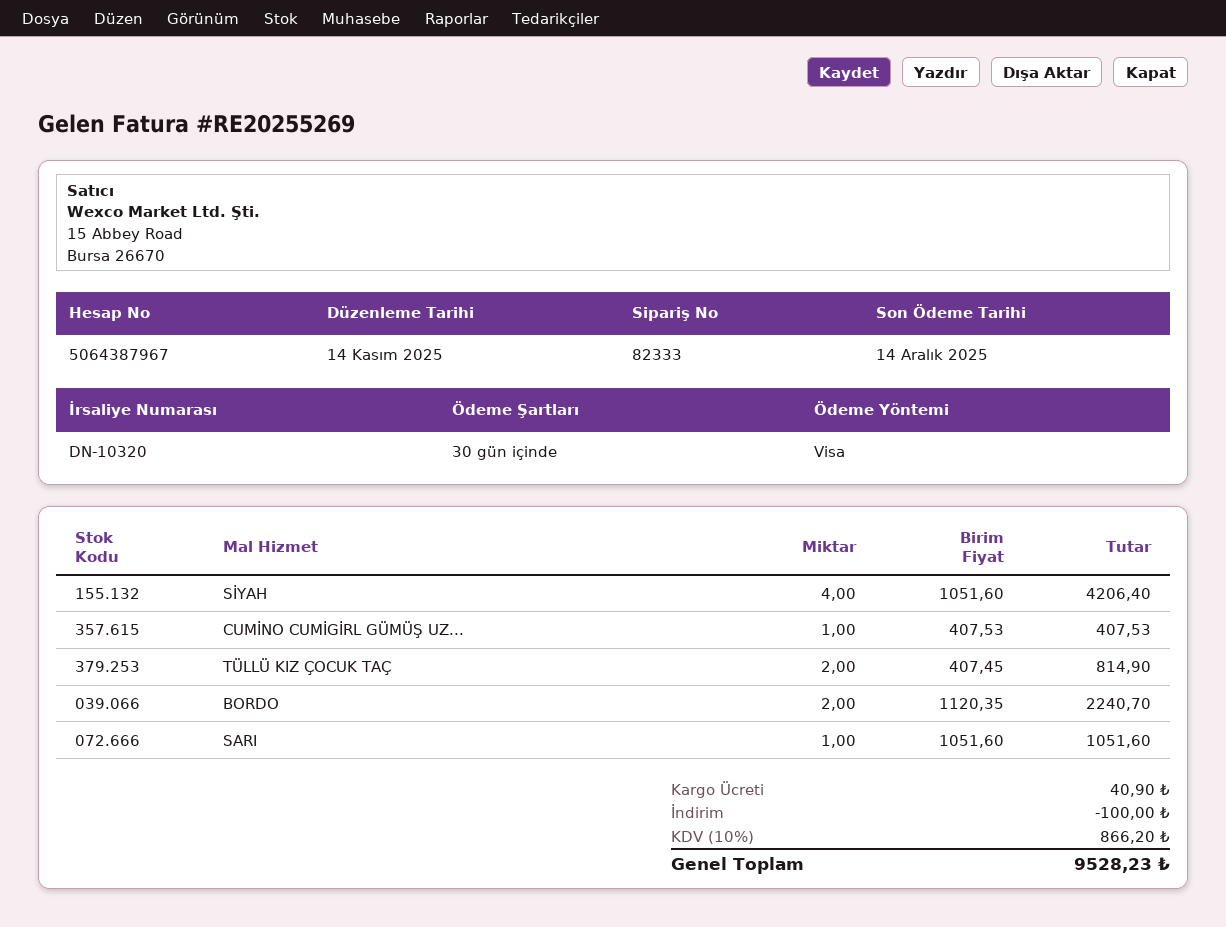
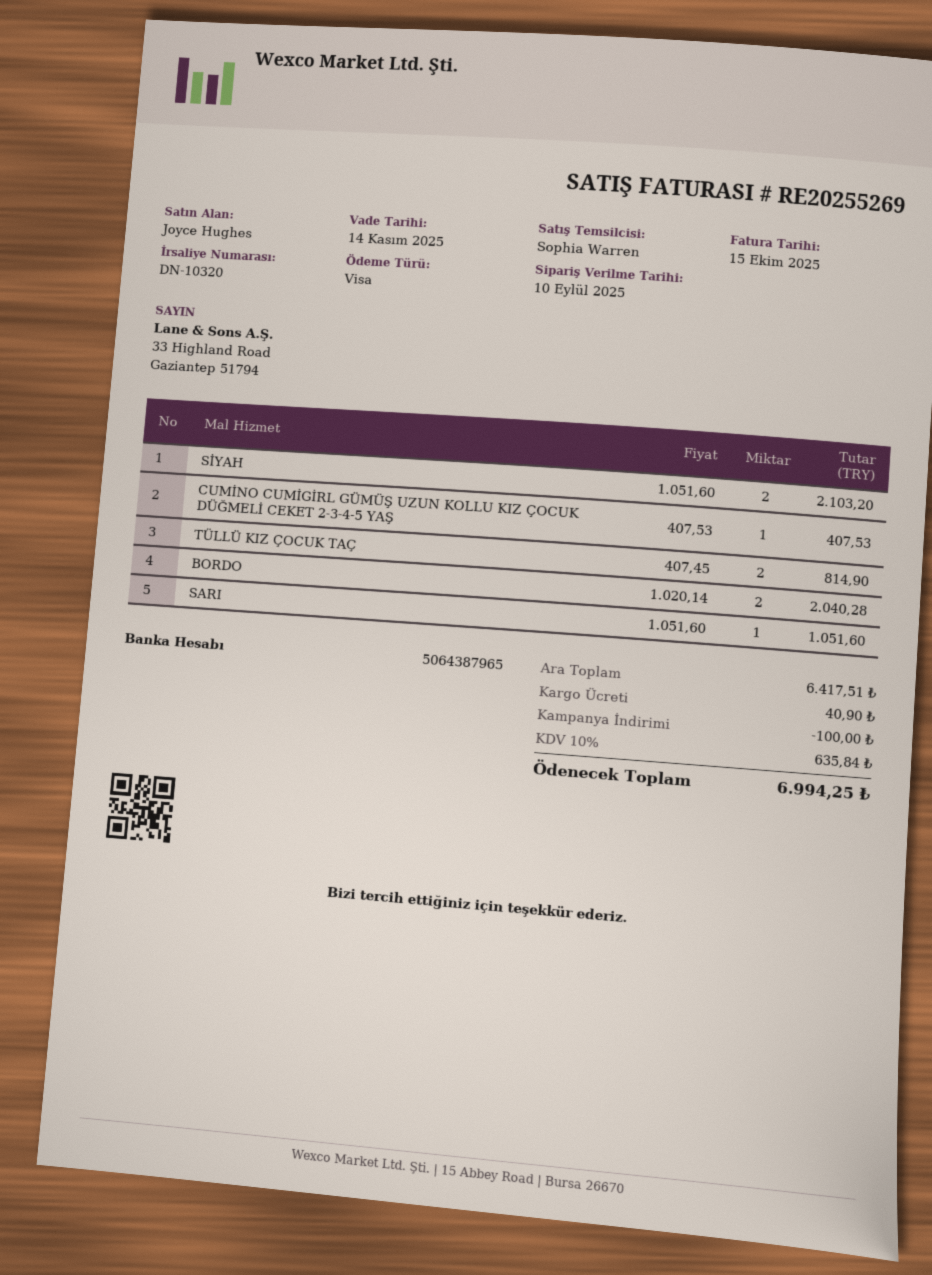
invoice date: 2025-11-14 -> 2025-10-15
due date: 2025-12-14 -> 2025-11-14
bank account: 5064387967 -> 5064387965
SİYAH: 4 x 1051.60 = 4206.40 -> 2 x 1051.60 = 2103.20
BORDO: 2 x 1120.35 = 2240.70 -> 2 x 1020.14 = 2040.28
tax: 10% = 866.20 -> 10% = 635.84
total: 9528.23 -> 6994.25

